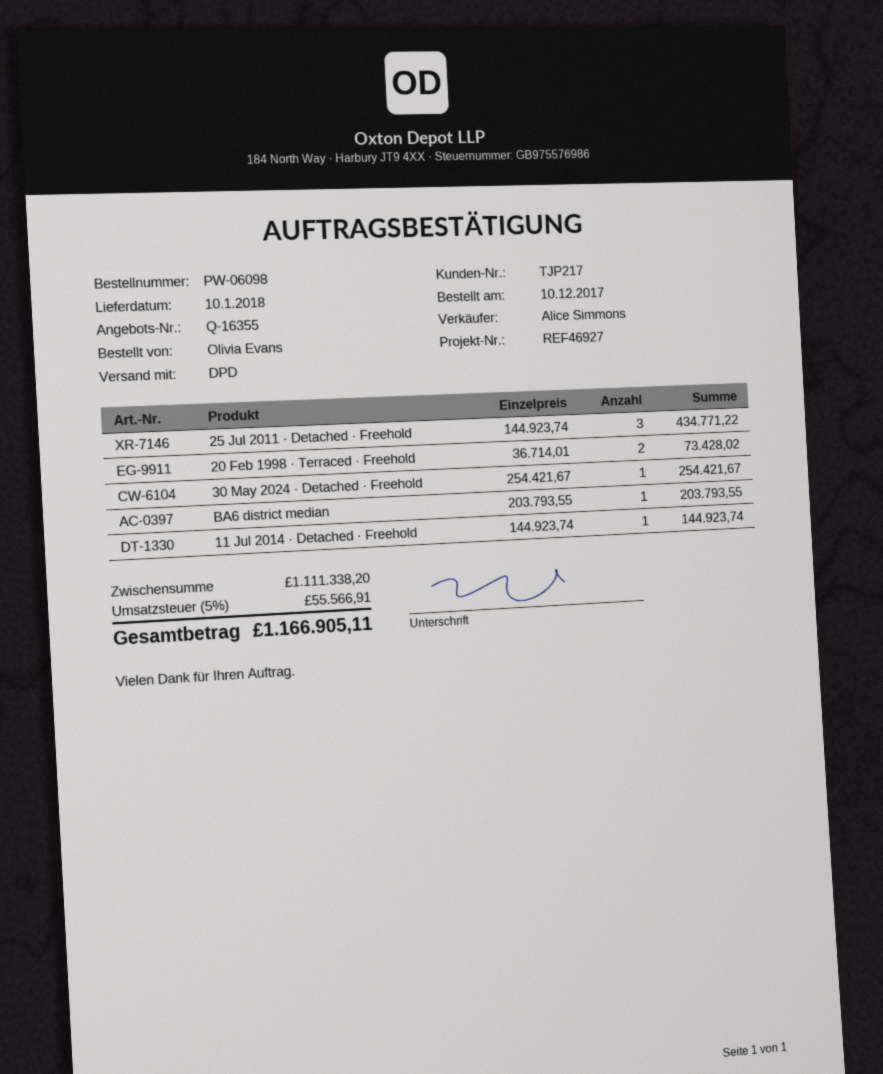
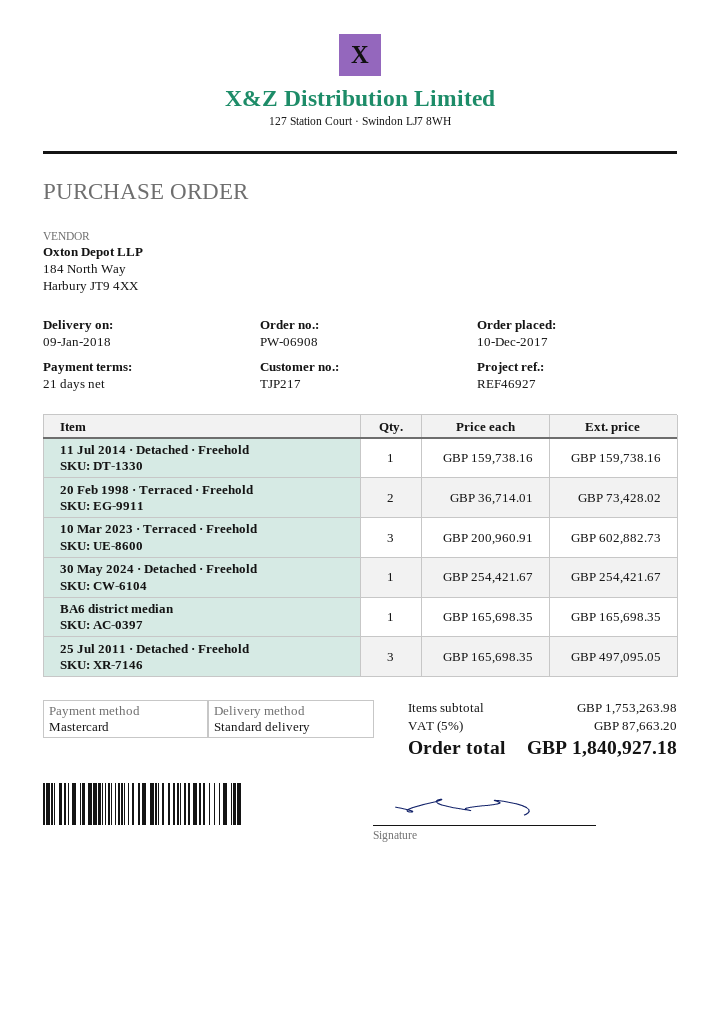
order number: PW-06098 -> PW-06908
delivery date: 2018-01-10 -> 2018-01-09
shipping method: DPD -> standard
25 Jul 2011 · Detached · Freehold: 3 x 144923.74 = 434771.22 -> 3 x 165698.35 = 497095.05
BA6 district median: 1 x 203793.55 = 203793.55 -> 1 x 165698.35 = 165698.35
11 Jul 2014 · Detached · Freehold: 1 x 144923.74 = 144923.74 -> 1 x 159738.16 = 159738.16
10 Mar 2023 · Terraced · Freehold: none -> 3 x 200960.91 = 602882.73
subtotal: 1111338.20 -> 1753263.98
tax: 5% = 55566.91 -> 5% = 87663.20
total: 1166905.11 -> 1840927.18

